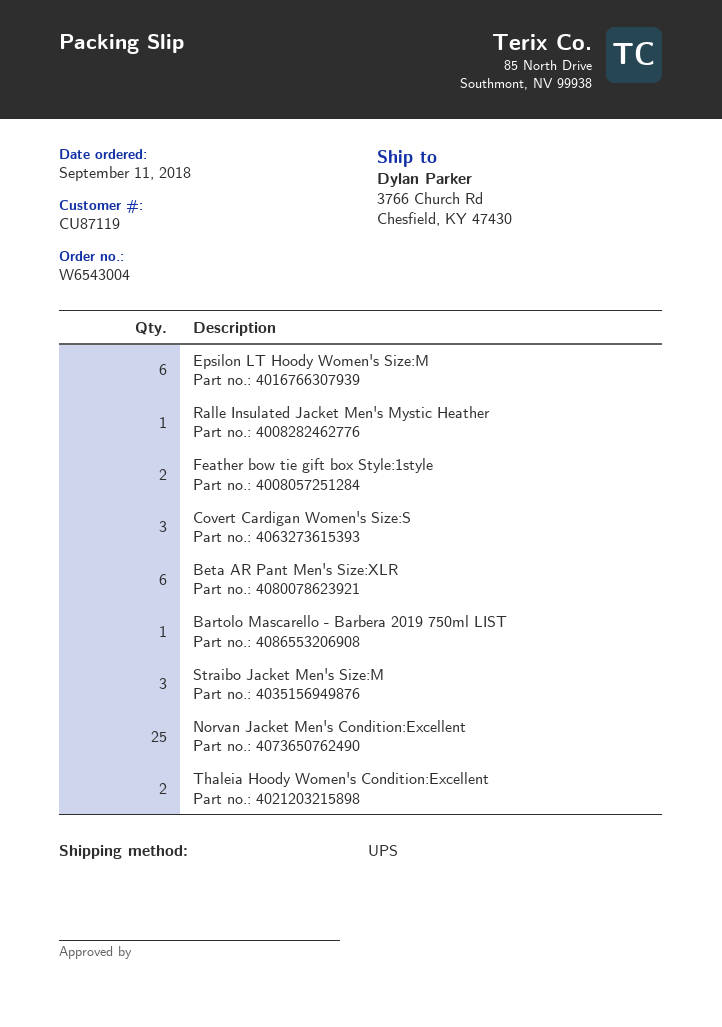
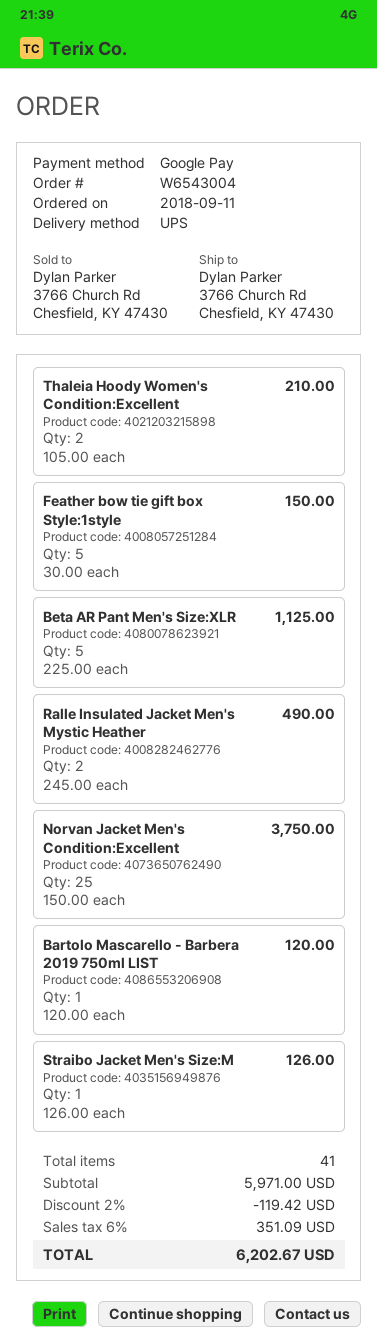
Epsilon LT Hoody Women's Size:M: 6 -> none
Ralle Insulated Jacket Men's Mystic Heather: 1 -> 2
Feather bow tie gift box Style:1style: 2 -> 5
Covert Cardigan Women's Size:S: 3 -> none
Beta AR Pant Men's Size:XLR: 6 -> 5
Straibo Jacket Men's Size:M: 3 -> 1

